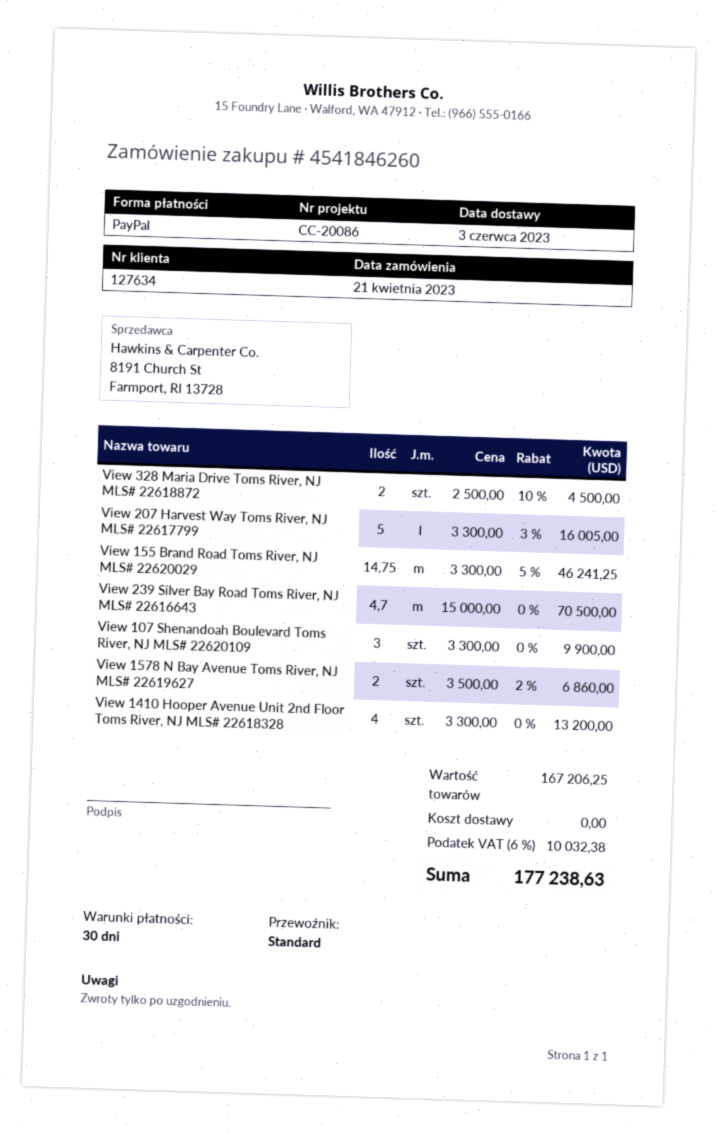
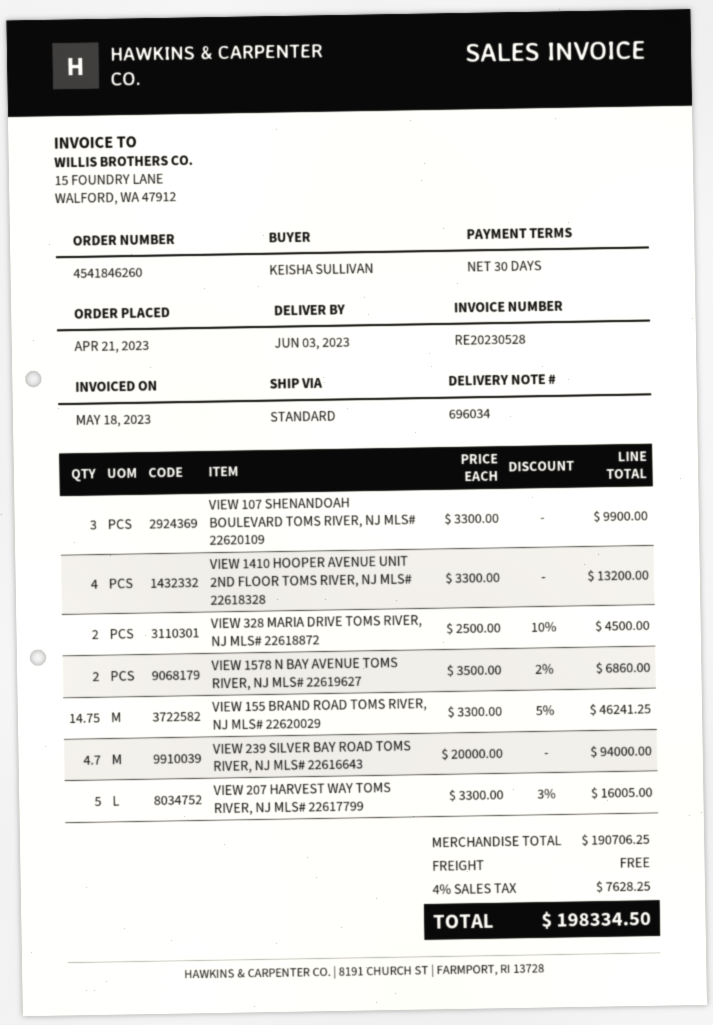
View 239 Silver Bay Road Toms River, NJ MLS# 22616643: 4.7 x 15000.00 = 70500.00 -> 4.7 x 20000.00 = 94000.00
subtotal: 167206.25 -> 190706.25
tax: 6% = 10032.38 -> 4% = 7628.25
total: 177238.63 -> 198334.50

